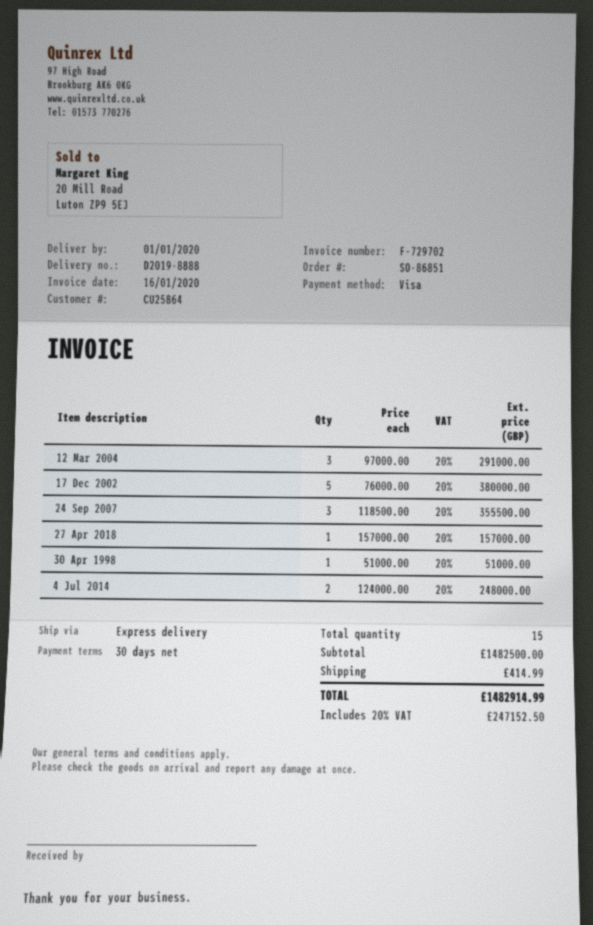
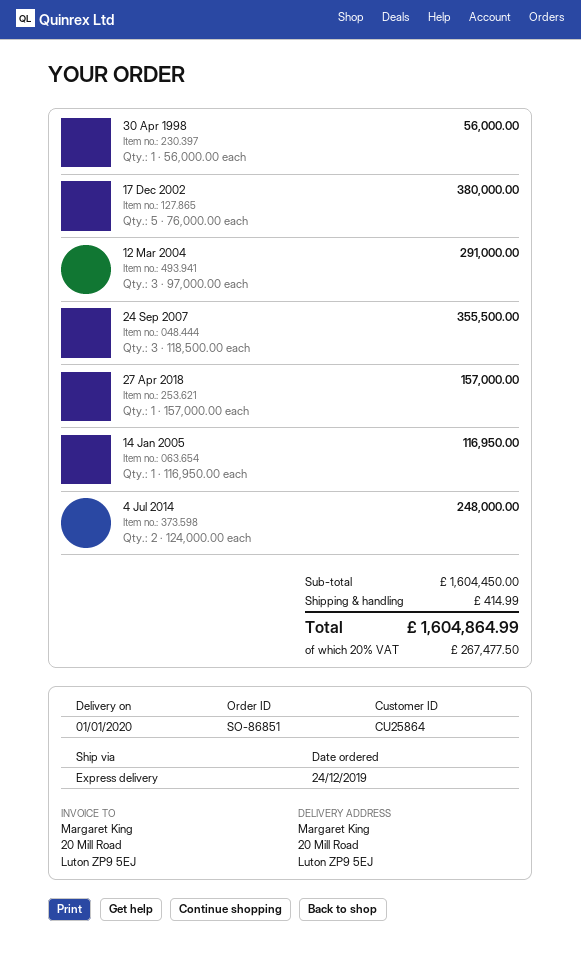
30 Apr 1998: 1 x 51000.00 = 51000.00 -> 1 x 56000.00 = 56000.00
14 Jan 2005: none -> 1 x 116950.00 = 116950.00
subtotal: 1482500.00 -> 1604450.00
tax: 20% = 247152.50 -> 20% = 267477.50
total: 1482914.99 -> 1604864.99

